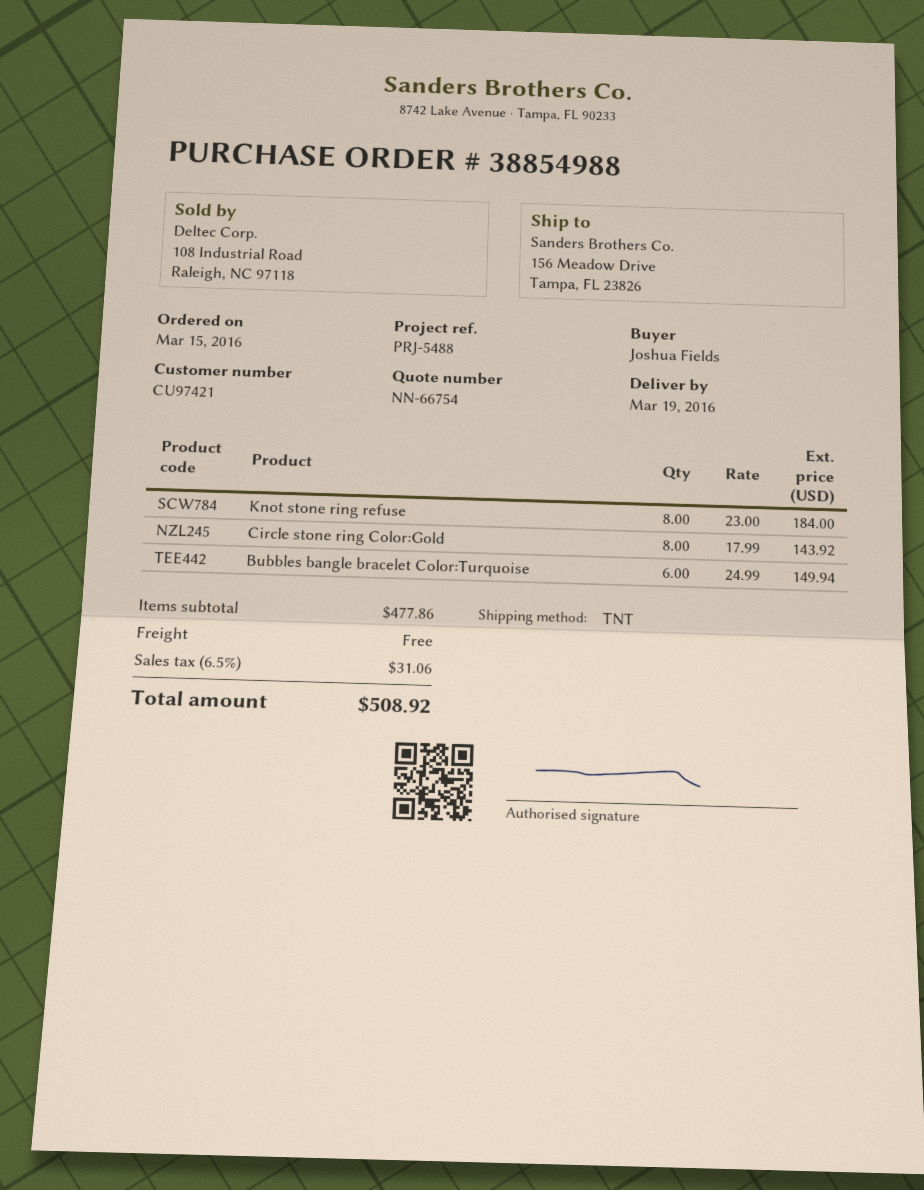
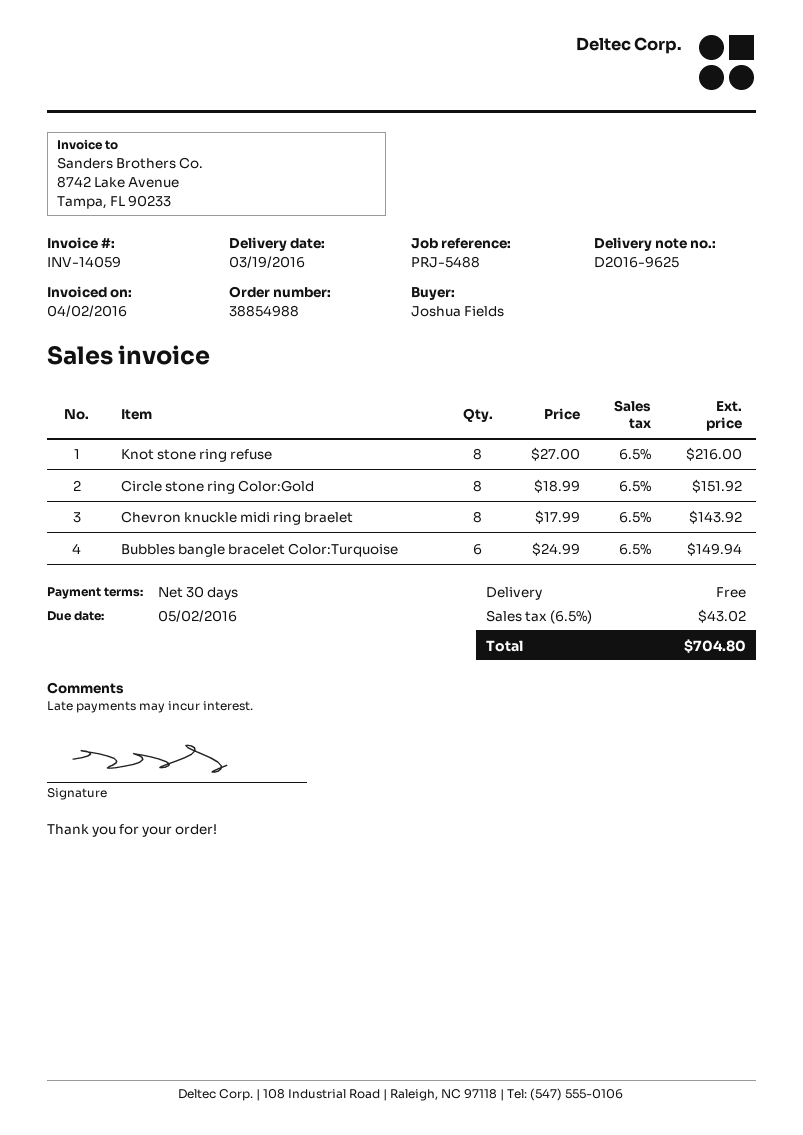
Knot stone ring refuse: 8 x 23.00 = 184.00 -> 8 x 27.00 = 216.00
Circle stone ring Color:Gold: 8 x 17.99 = 143.92 -> 8 x 18.99 = 151.92
Chevron knuckle midi ring braelet: none -> 8 x 17.99 = 143.92
tax: 6.5% = 31.06 -> 6.5% = 43.02
total: 508.92 -> 704.80

